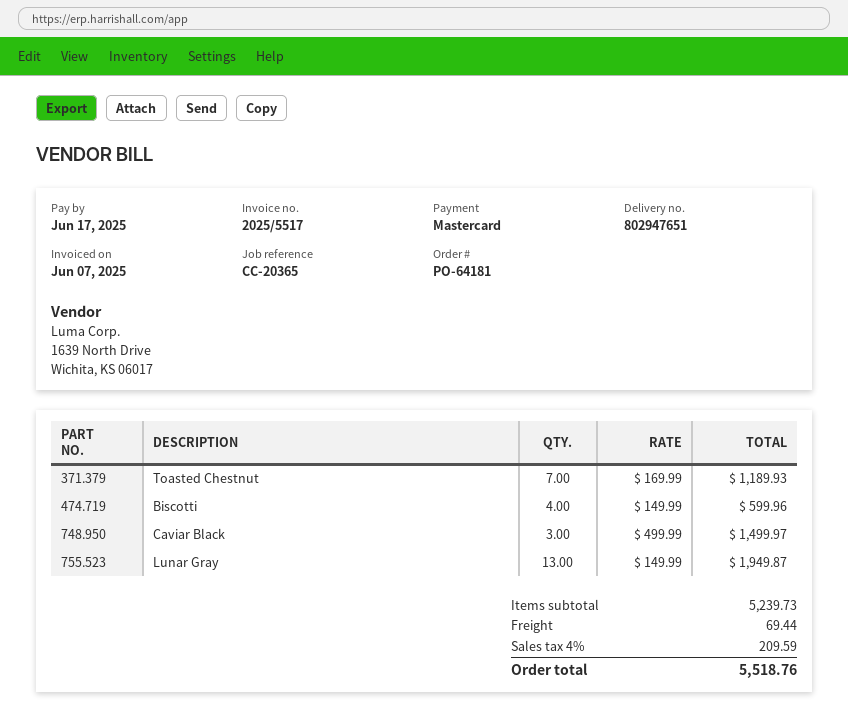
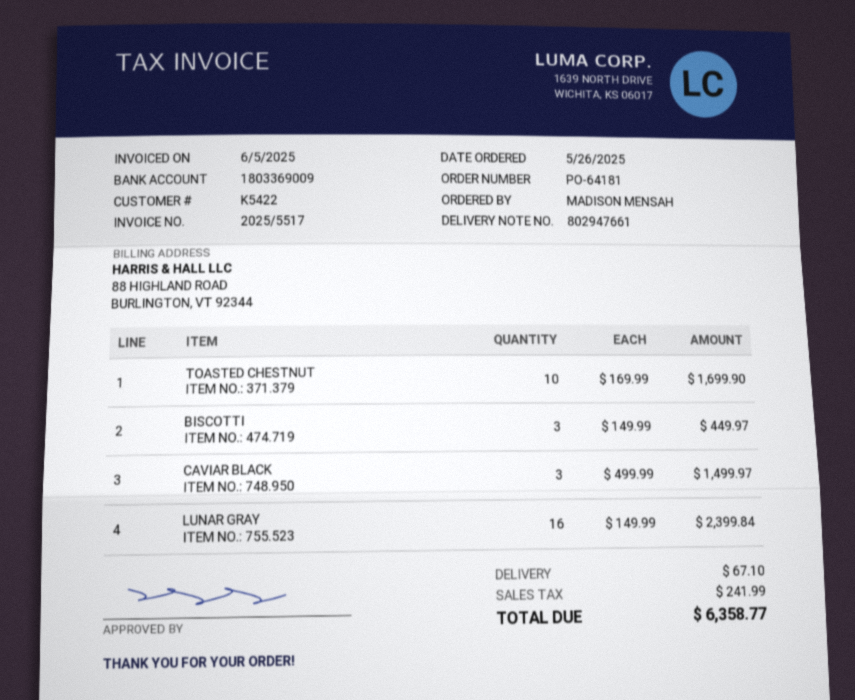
delivery note number: 802947651 -> 802947661
invoice date: 2025-06-07 -> 2025-06-05
Toasted Chestnut: 7 x 169.99 = 1189.93 -> 10 x 169.99 = 1699.90
Biscotti: 4 x 149.99 = 599.96 -> 3 x 149.99 = 449.97
Lunar Gray: 13 x 149.99 = 1949.87 -> 16 x 149.99 = 2399.84
shipping: 69.44 -> 67.10
tax: 209.59 -> 241.99
total: 5518.76 -> 6358.77

